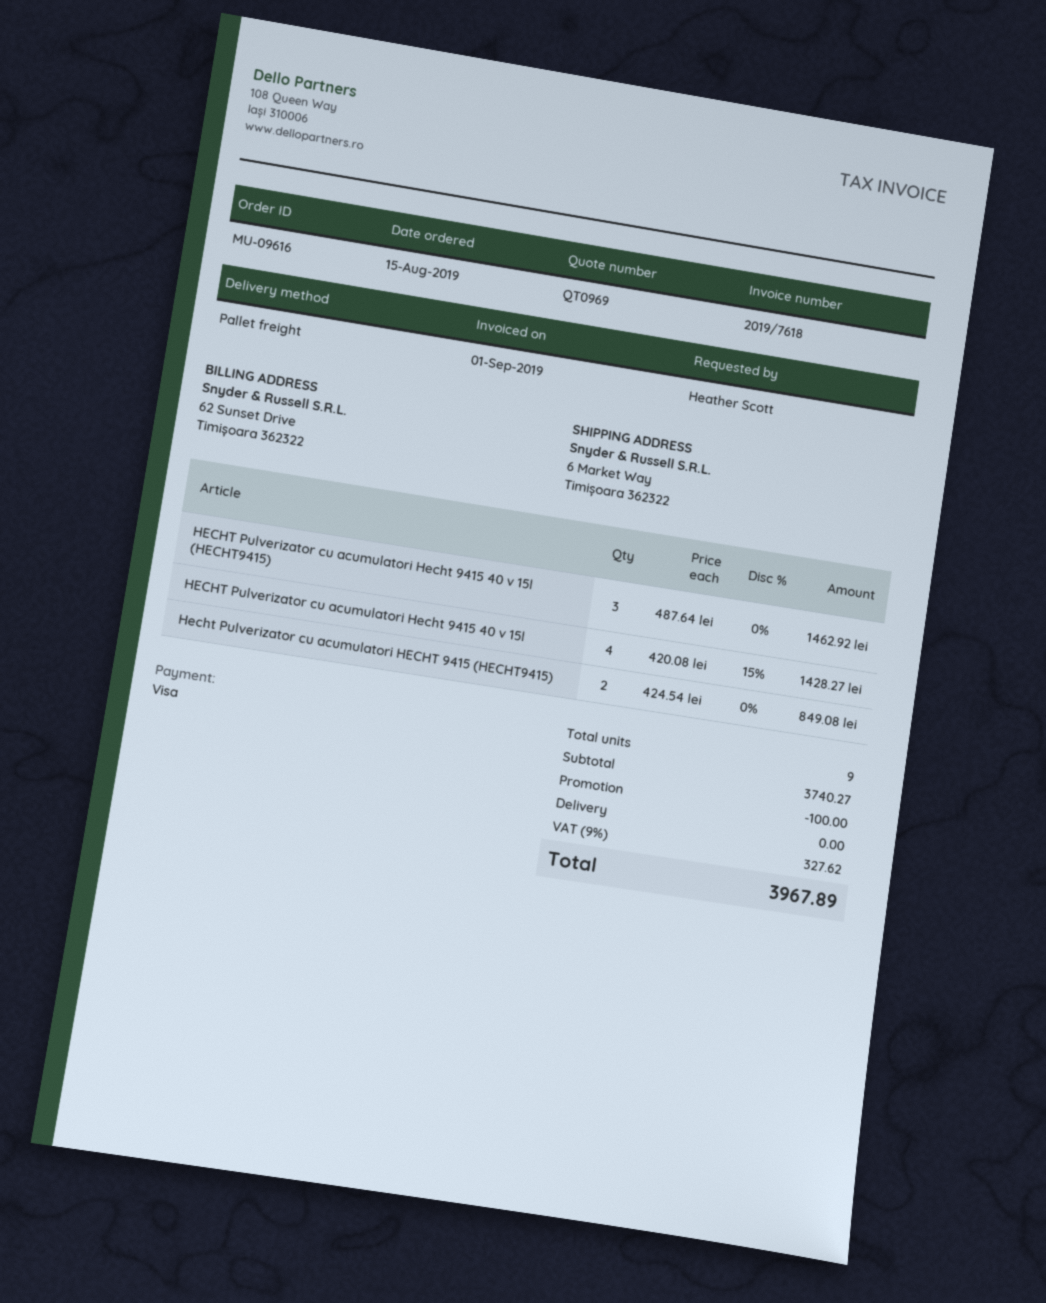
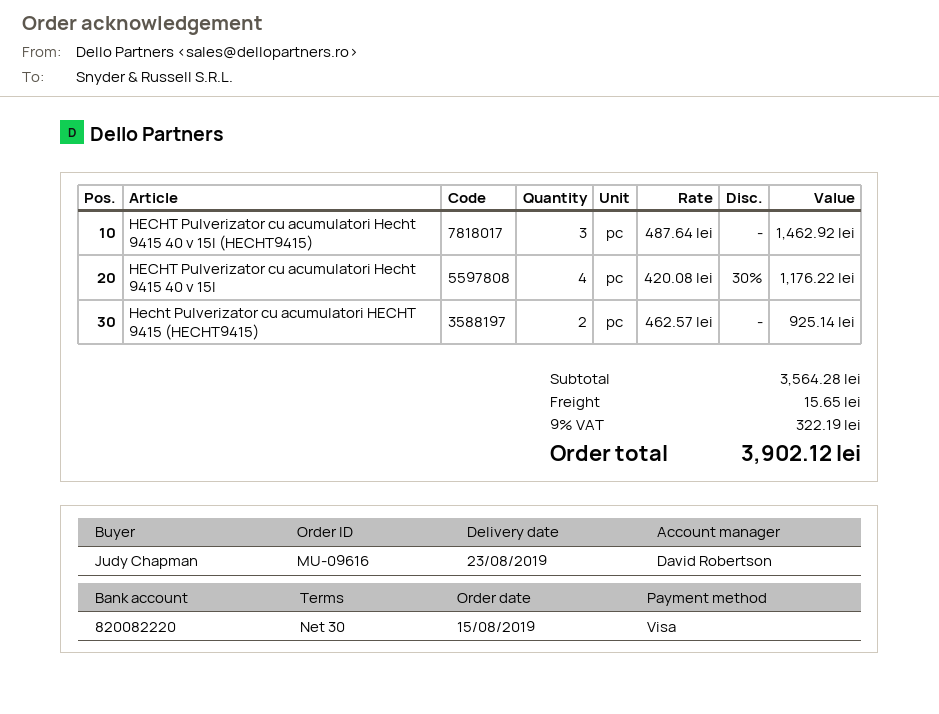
ordered by: Heather Scott -> Judy Chapman
HECHT Pulverizator cu acumulatori Hecht 9415 40 v 15l: 4 x 420.08 - 15% = 1428.27 -> 4 x 420.08 - 30% = 1176.22
Hecht Pulverizator cu acumulatori HECHT 9415 (HECHT9415): 2 x 424.54 = 849.08 -> 2 x 462.57 = 925.14
subtotal: 3740.27 -> 3564.28
discount: 100.00 -> none
shipping: 0.00 -> 15.65
tax: 9% = 327.62 -> 9% = 322.19
total: 3967.89 -> 3902.12

